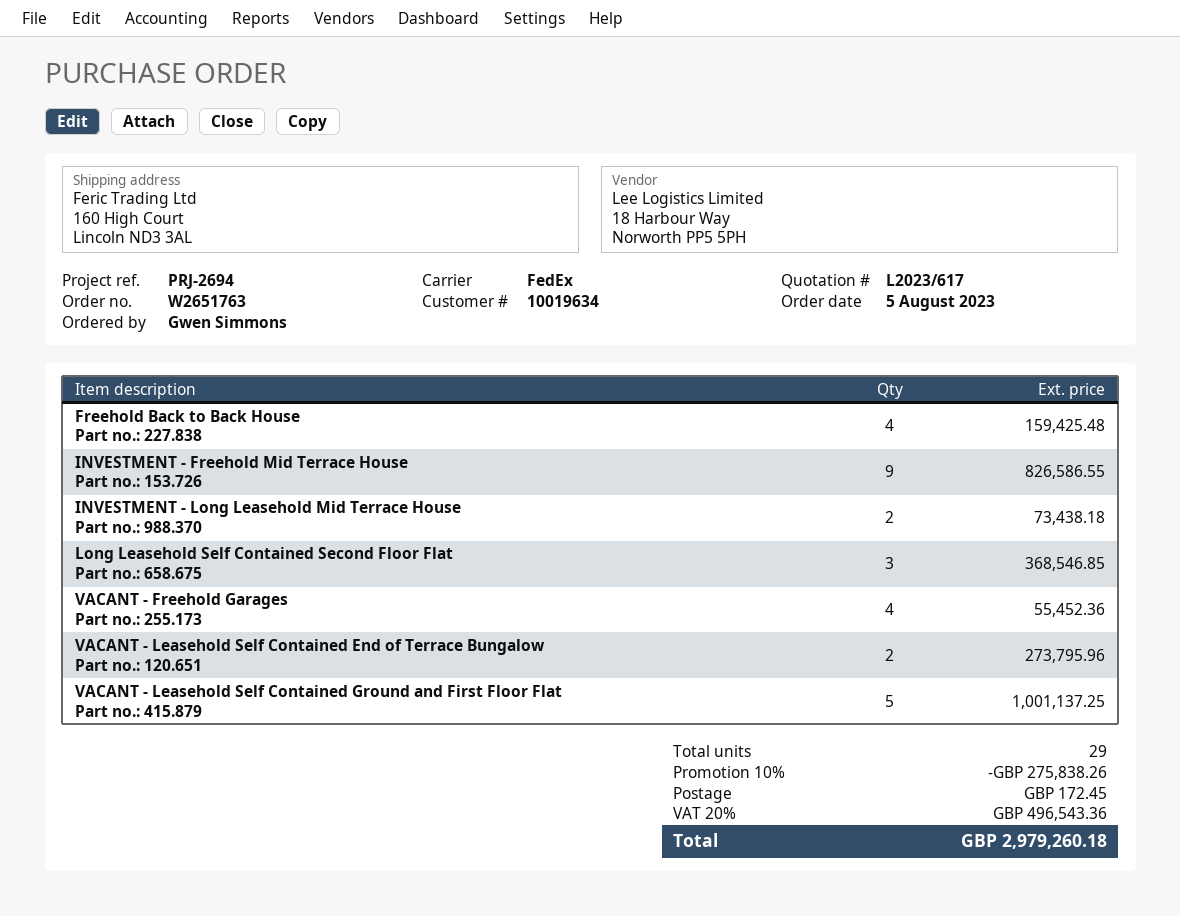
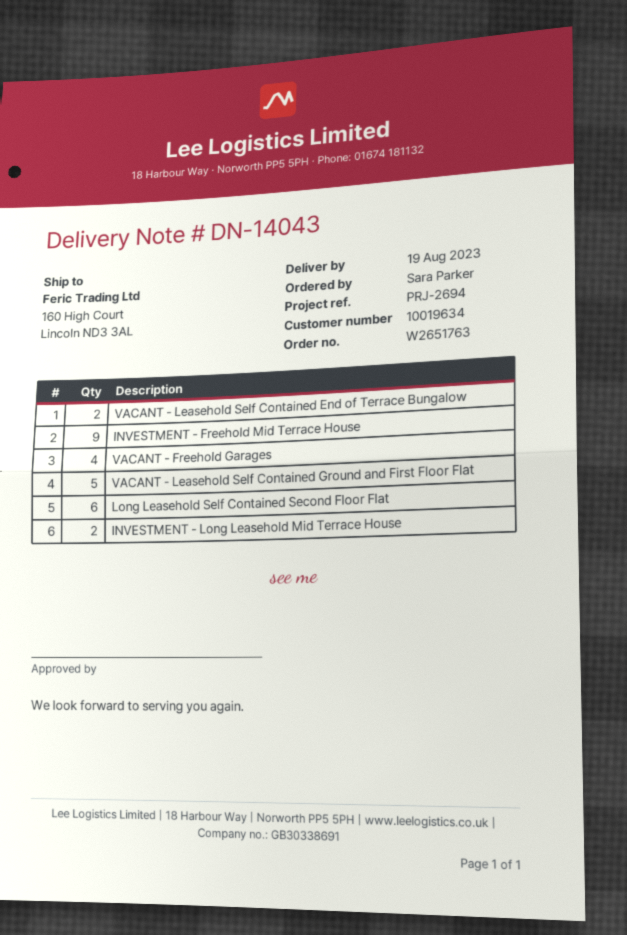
ordered by: Gwen Simmons -> Sara Parker
Freehold Back to Back House: 4 -> none
Long Leasehold Self Contained Second Floor Flat: 3 -> 6

